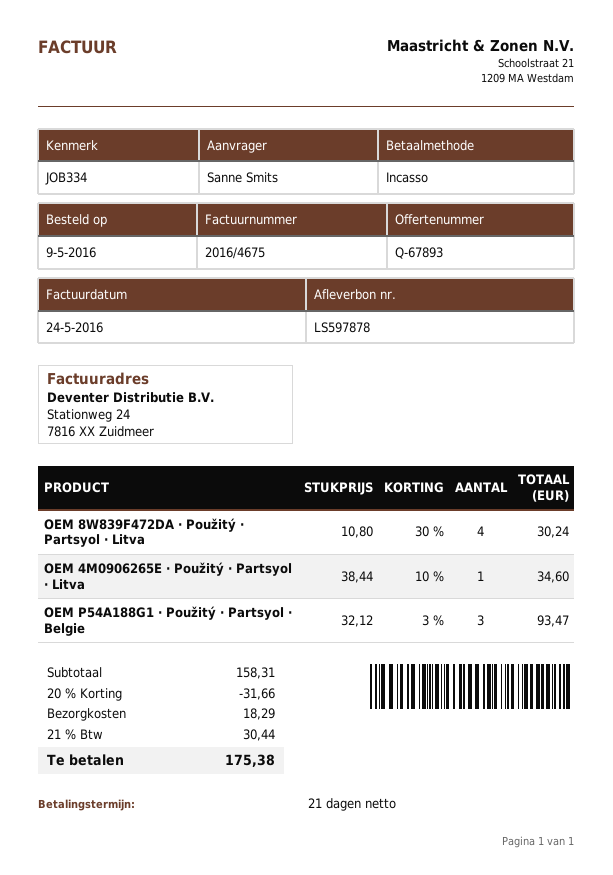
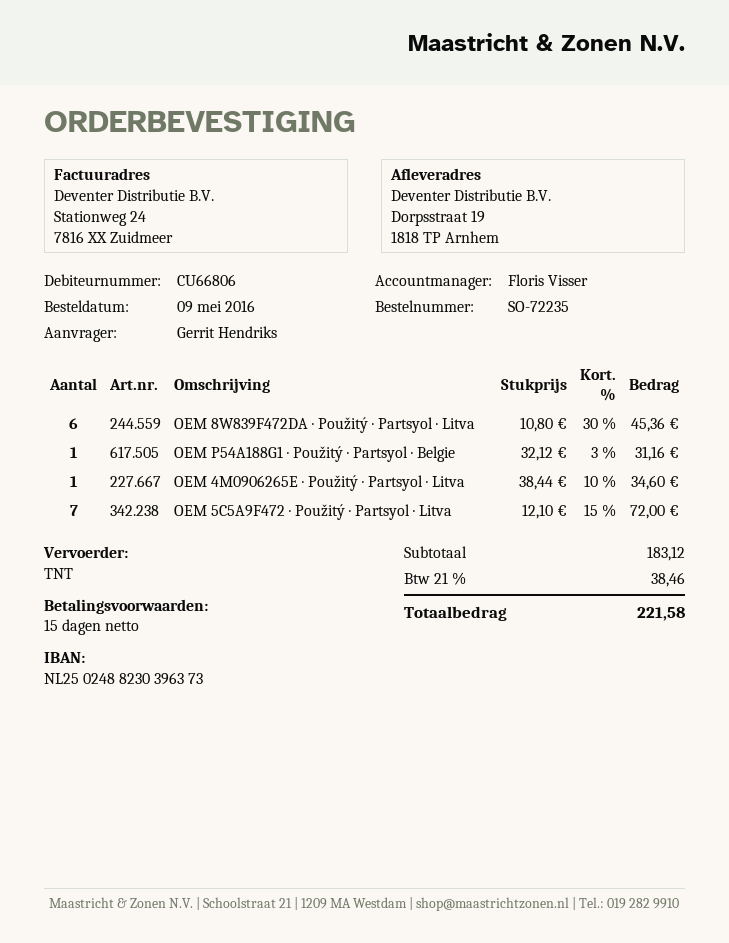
payment terms: 21 days -> 15 days
ordered by: Sanne Smits -> Gerrit Hendriks
OEM 8W839F472DA · Použitý · Partsyol · Litva: 4 x 10.80 - 30% = 30.24 -> 6 x 10.80 - 30% = 45.36
OEM P54A188G1 · Použitý · Partsyol · Belgie: 3 x 32.12 - 3% = 93.47 -> 1 x 32.12 - 3% = 31.16
OEM 5C5A9F472 · Použitý · Partsyol · Litva: none -> 7 x 12.10 - 15% = 72.00
subtotal: 158.31 -> 183.12
discount: 20% = 31.66 -> none
shipping: 18.29 -> none
tax: 21% = 30.44 -> 21% = 38.46
total: 175.38 -> 221.58

